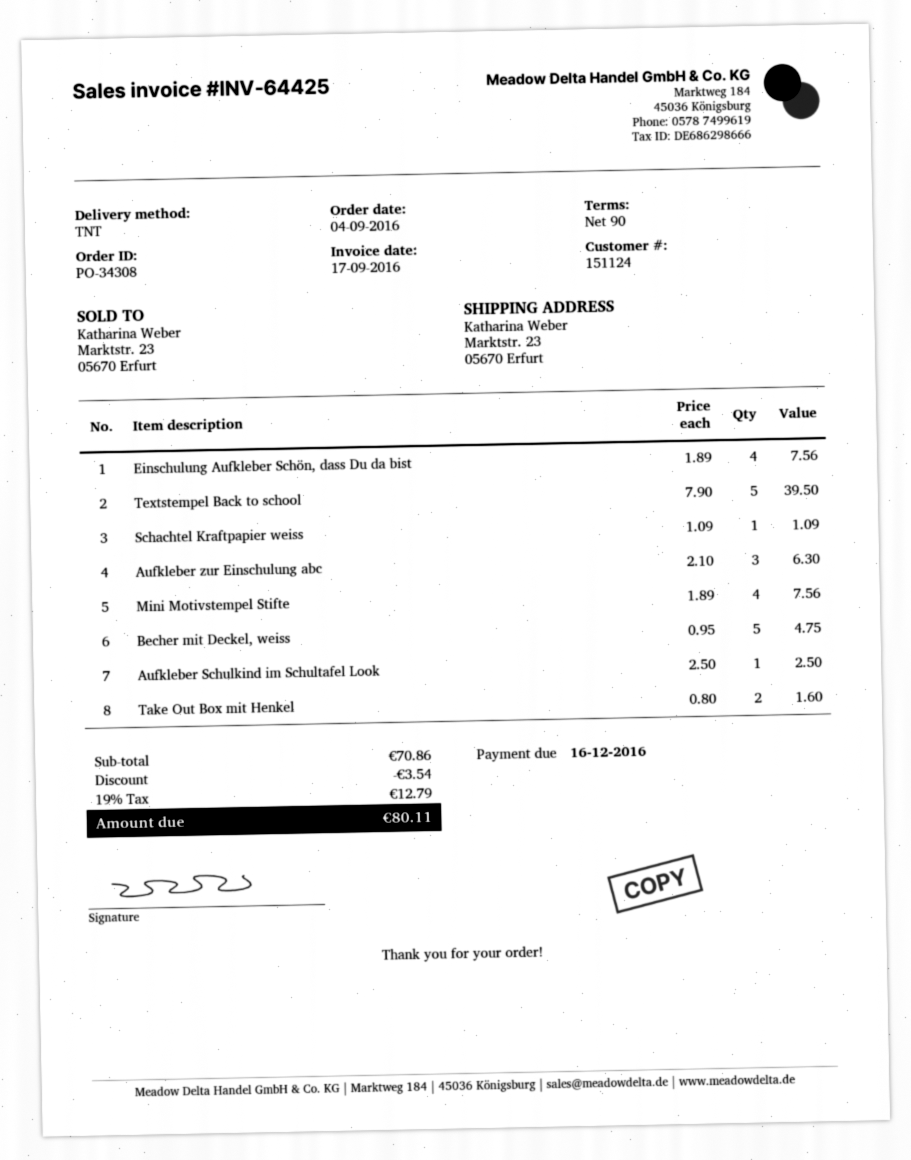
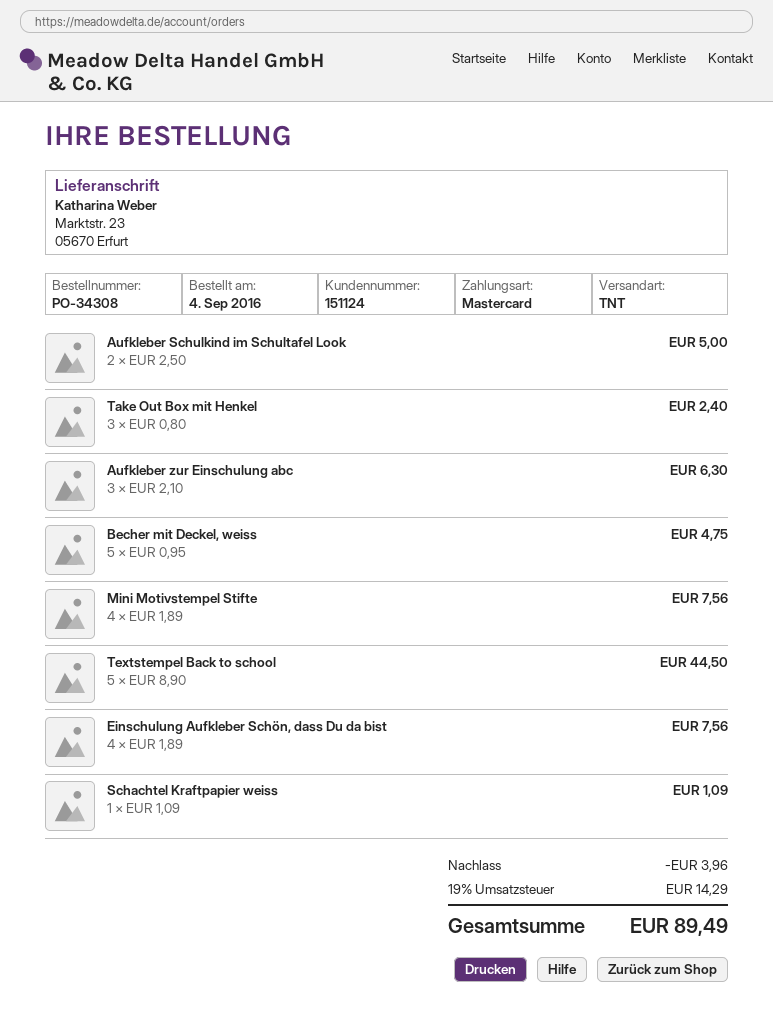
Textstempel Back to school: 5 x 7.90 = 39.50 -> 5 x 8.90 = 44.50
Aufkleber Schulkind im Schultafel Look: 1 x 2.50 = 2.50 -> 2 x 2.50 = 5.00
Take Out Box mit Henkel: 2 x 0.80 = 1.60 -> 3 x 0.80 = 2.40
discount: 3.54 -> 3.96
tax: 19% = 12.79 -> 19% = 14.29
total: 80.11 -> 89.49

